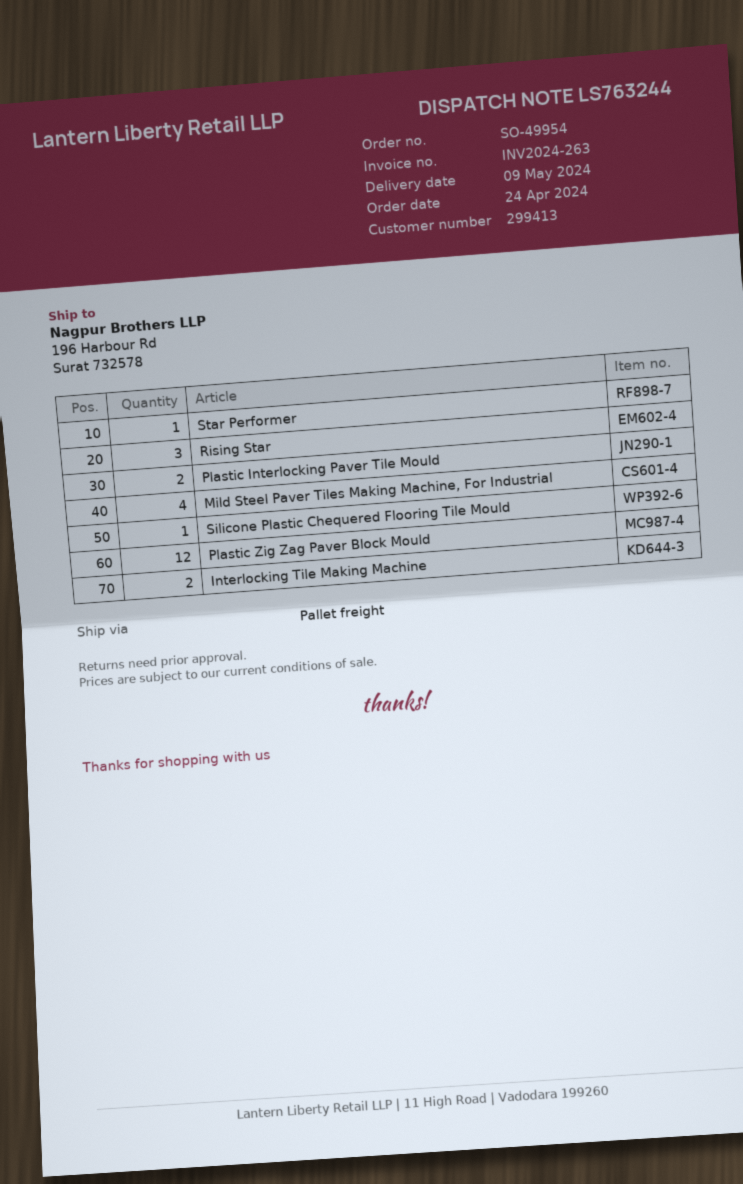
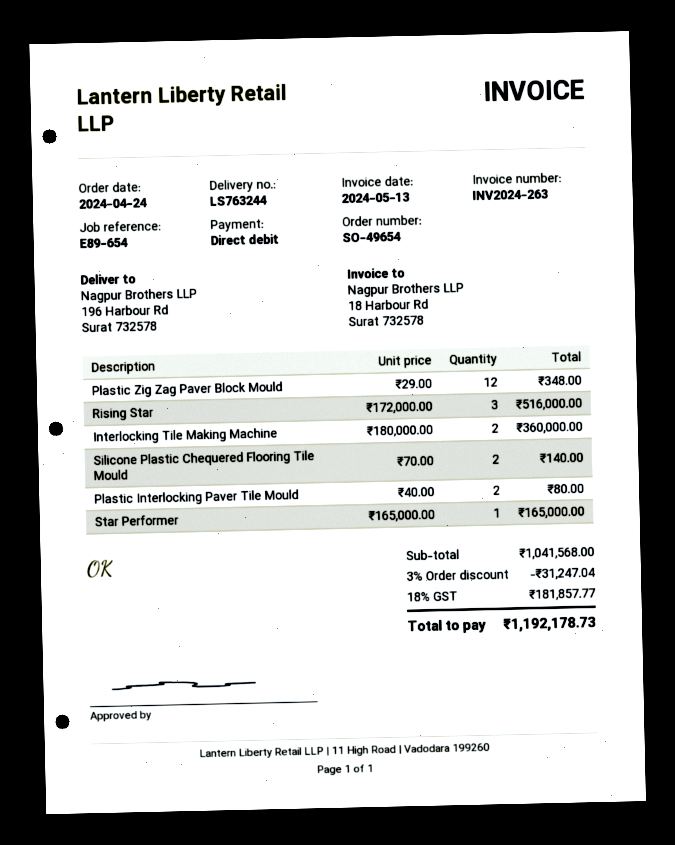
order number: SO-49954 -> SO-49654
Mild Steel Paver Tiles Making Machine, For Industrial: 4 -> none
Silicone Plastic Chequered Flooring Tile Mould: 1 -> 2

